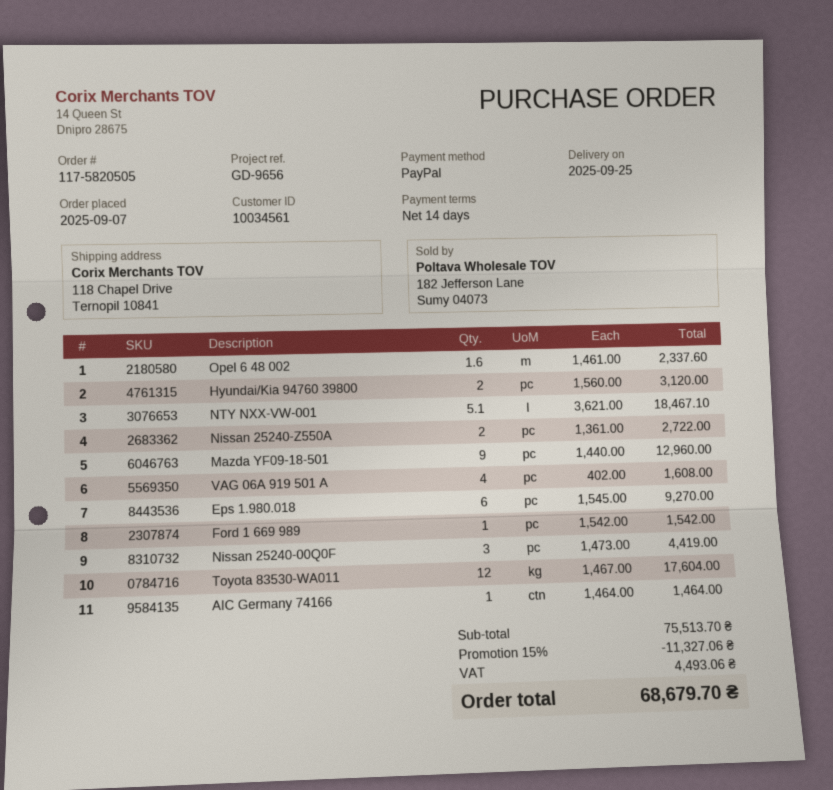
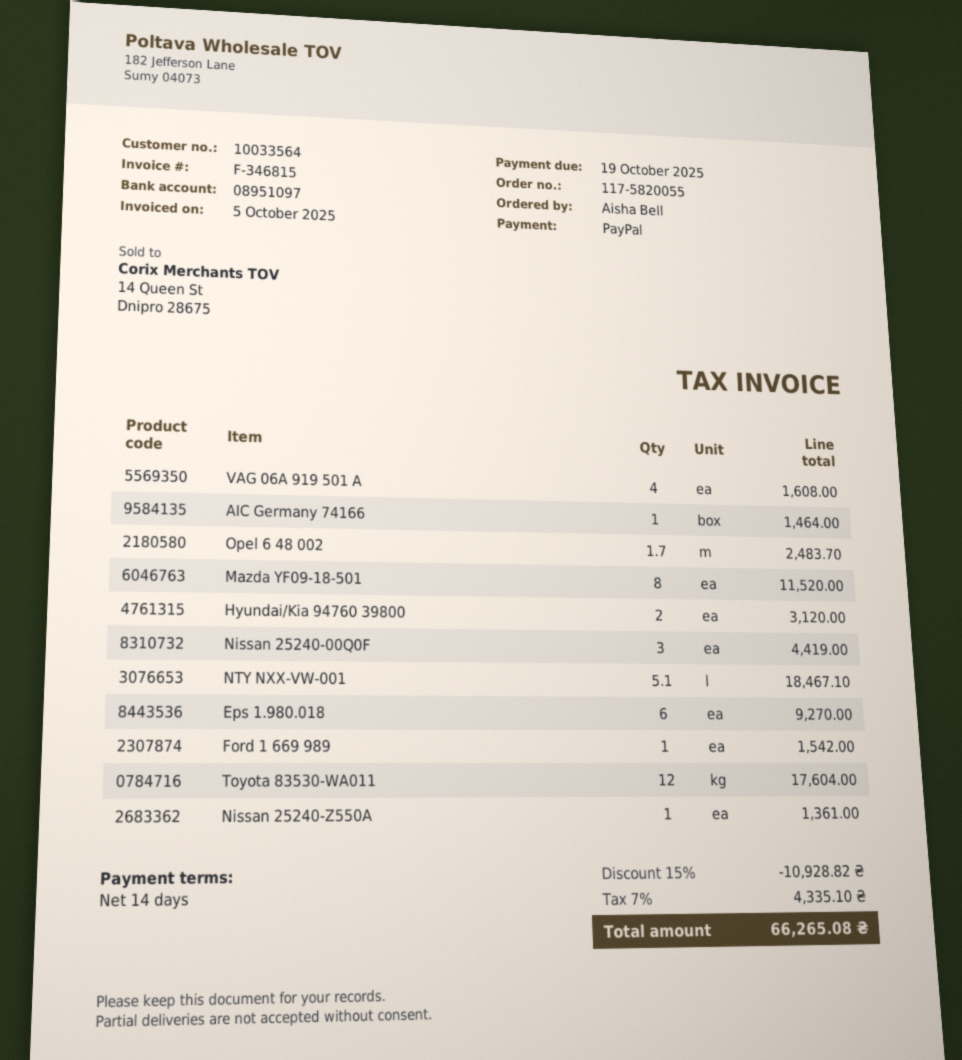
order number: 117-5820505 -> 117-5820055
customer number: 10034561 -> 10033564
Opel 6 48 002: 1.6 for 2337.60 -> 1.7 for 2483.70
Nissan 25240-Z550A: 2 for 2722.00 -> 1 for 1361.00
Mazda YF09-18-501: 9 for 12960.00 -> 8 for 11520.00
discount: 15% = 11327.06 -> 15% = 10928.82
tax: 4493.06 -> 4335.10
total: 68679.70 -> 66265.08

